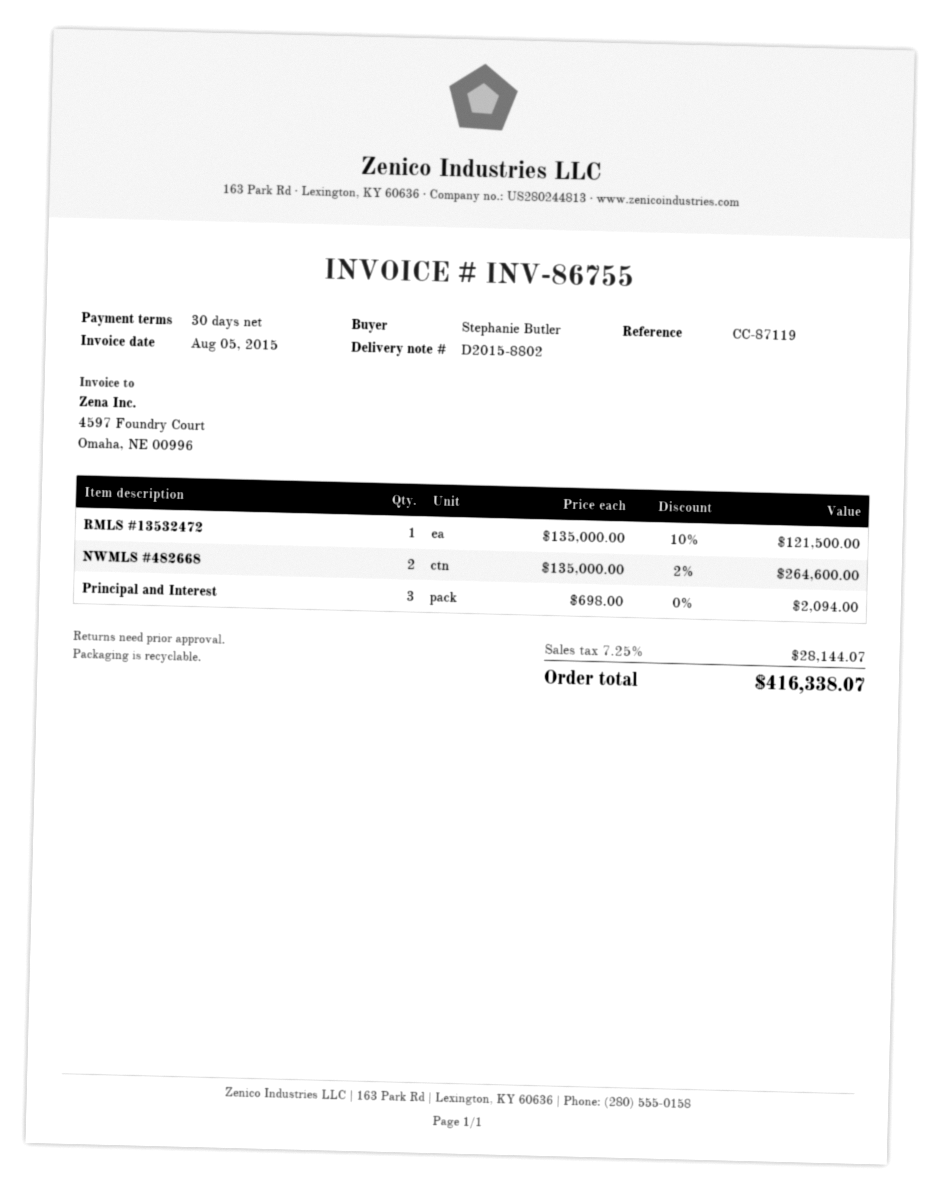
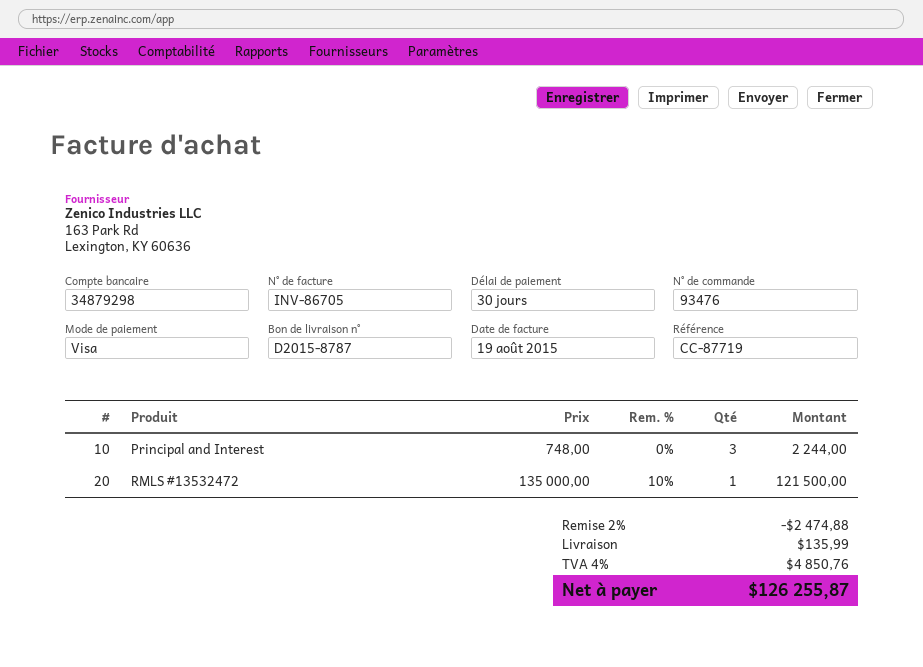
delivery note number: D2015-8802 -> D2015-8787
invoice number: INV-86755 -> INV-86705
invoice date: 2015-08-05 -> 2015-08-19
reference: CC-87119 -> CC-87719
NWMLS #482668: 2 x 135000.00 - 2% = 264600.00 -> none
Principal and Interest: 3 x 698.00 = 2094.00 -> 3 x 748.00 = 2244.00
discount: none -> 2% = 2474.88
shipping: none -> 135.99
tax: 7.25% = 28144.07 -> 4% = 4850.76
total: 416338.07 -> 126255.87

